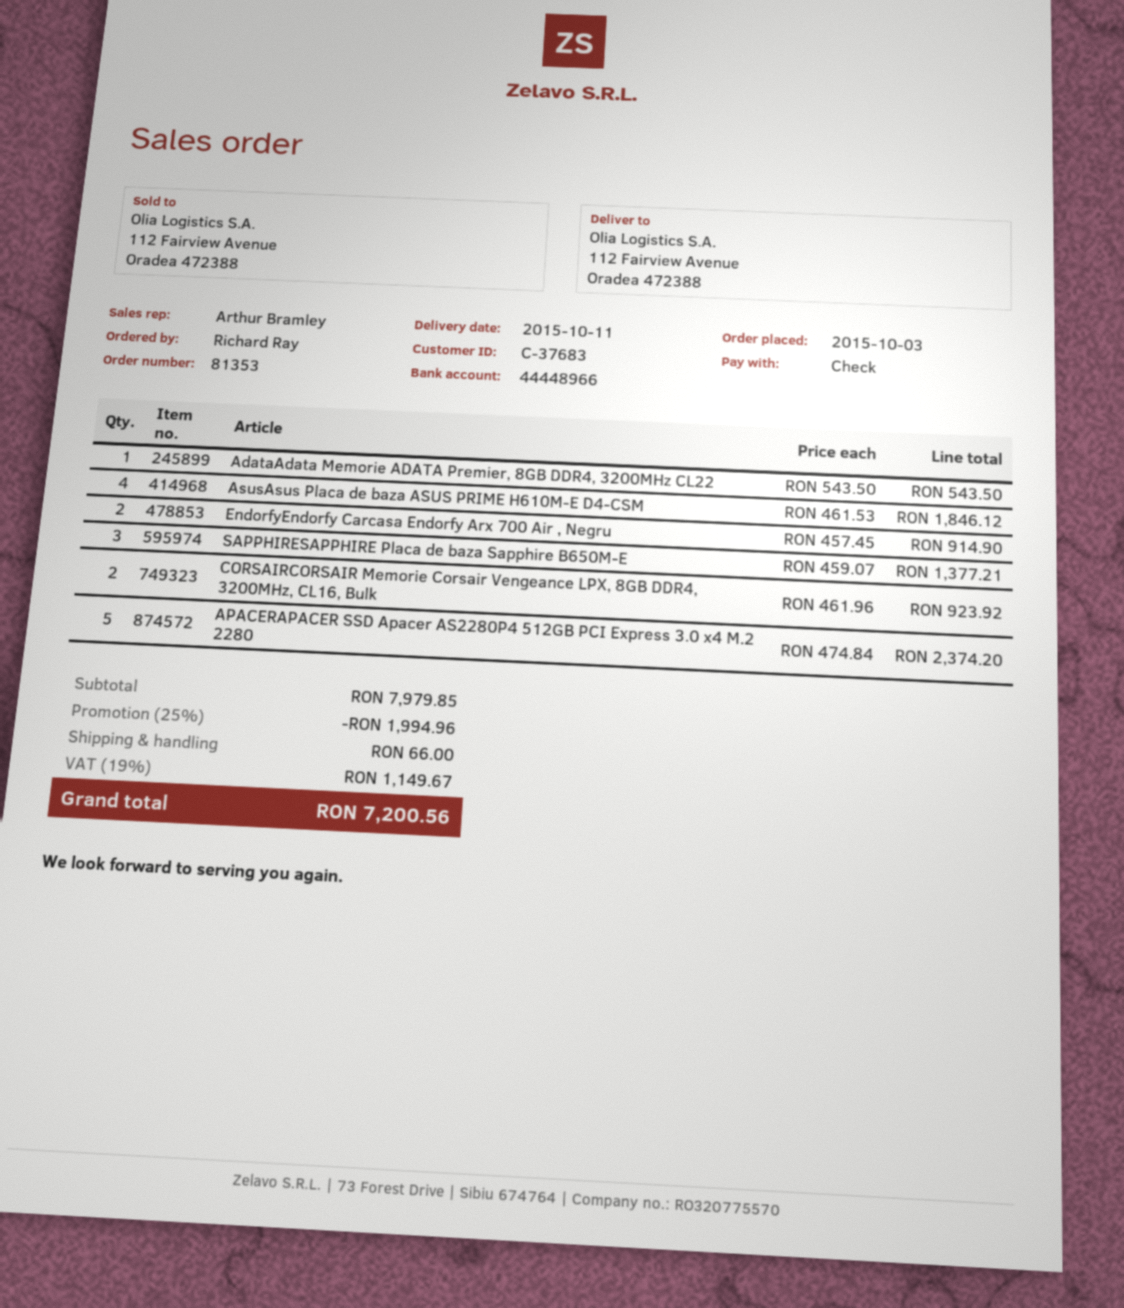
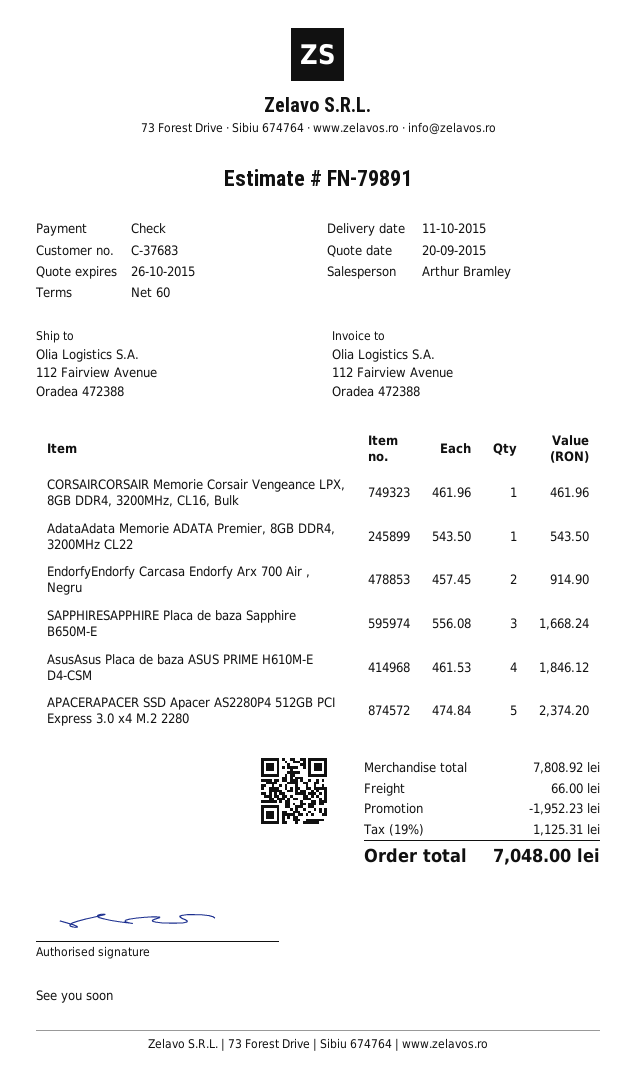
SAPPHIRESAPPHIRE Placa de baza Sapphire B650M-E: 3 x 459.07 = 1377.21 -> 3 x 556.08 = 1668.24
CORSAIRCORSAIR Memorie Corsair Vengeance LPX, 8GB DDR4, 3200MHz, CL16, Bulk: 2 x 461.96 = 923.92 -> 1 x 461.96 = 461.96
subtotal: 7979.85 -> 7808.92
discount: 1994.96 -> 1952.23
tax: 19% = 1149.67 -> 19% = 1125.31
total: 7200.56 -> 7048.00

